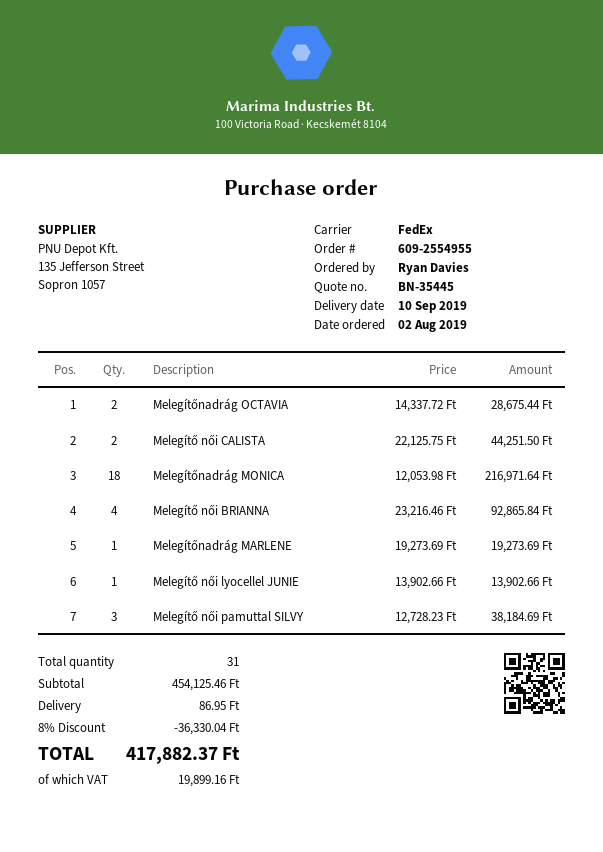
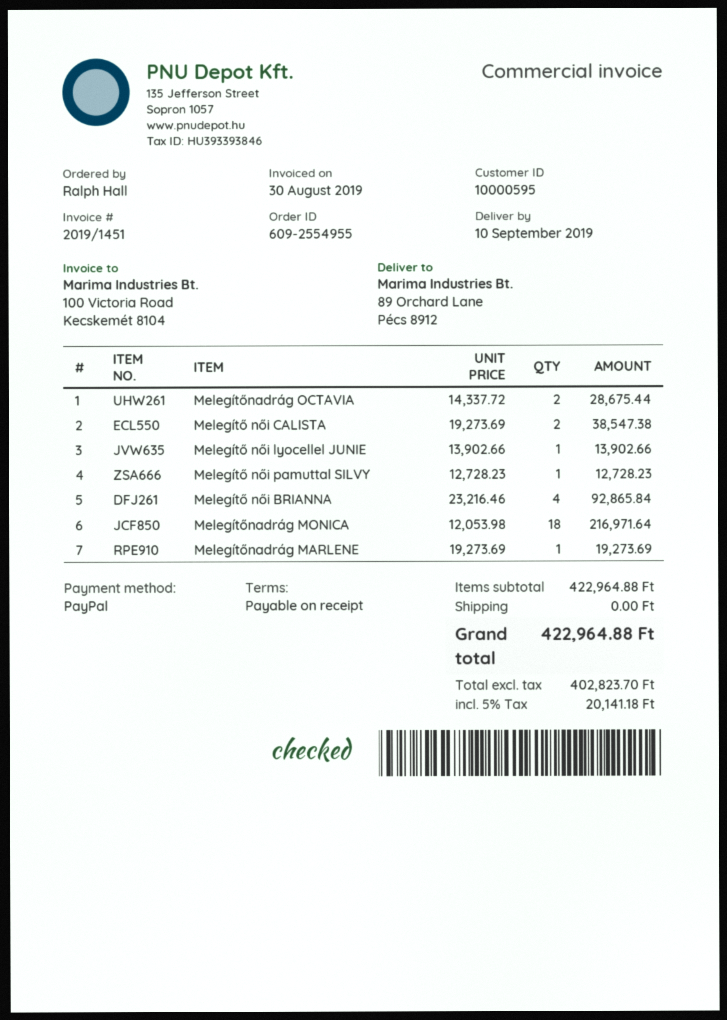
ordered by: Ryan Davies -> Ralph Hall
Melegítő női CALISTA: 2 x 22125.75 = 44251.50 -> 2 x 19273.69 = 38547.38
Melegítő női pamuttal SILVY: 3 x 12728.23 = 38184.69 -> 1 x 12728.23 = 12728.23
subtotal: 454125.46 -> 422964.88
discount: 8% = 36330.04 -> none
shipping: 86.95 -> 0.00
tax: 19899.16 -> 20141.18
total: 417882.37 -> 422964.88

